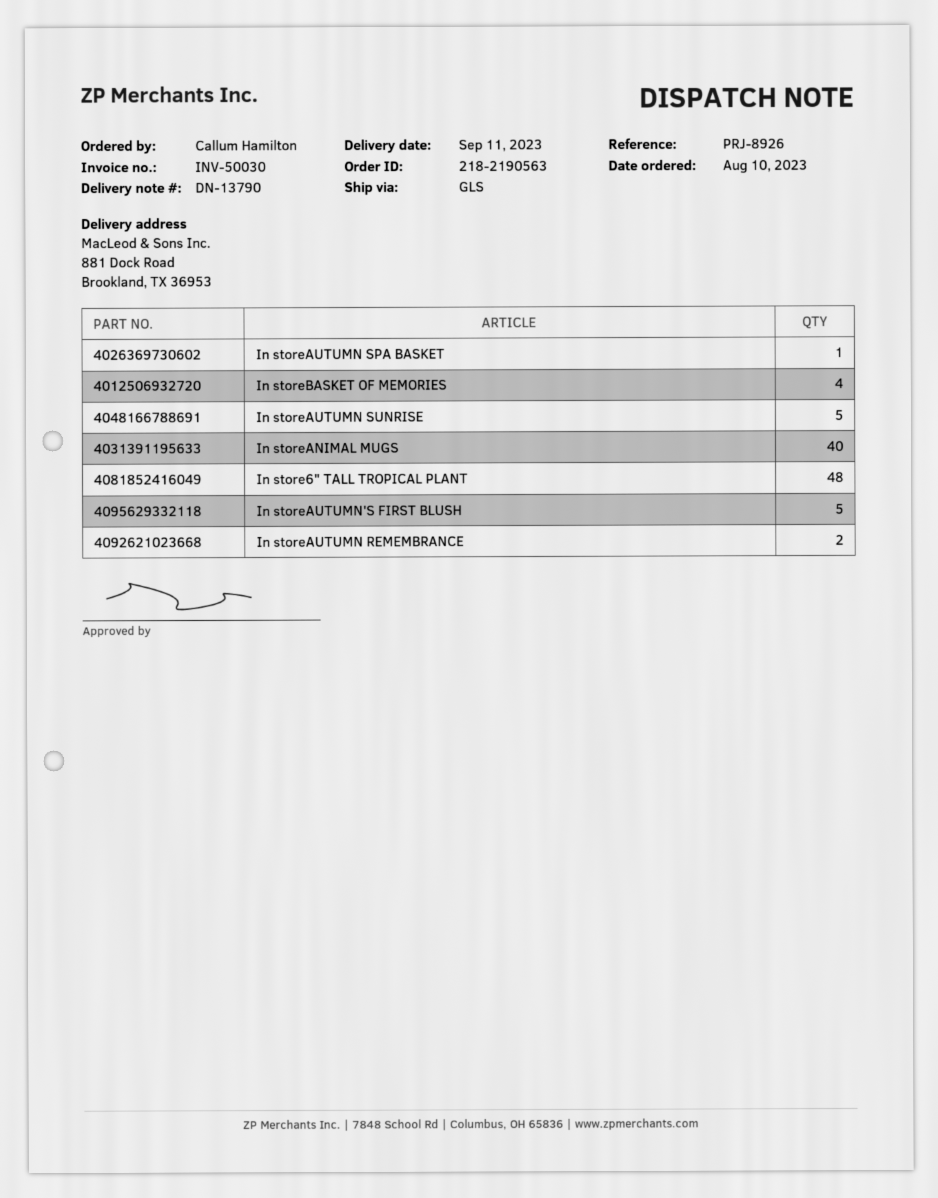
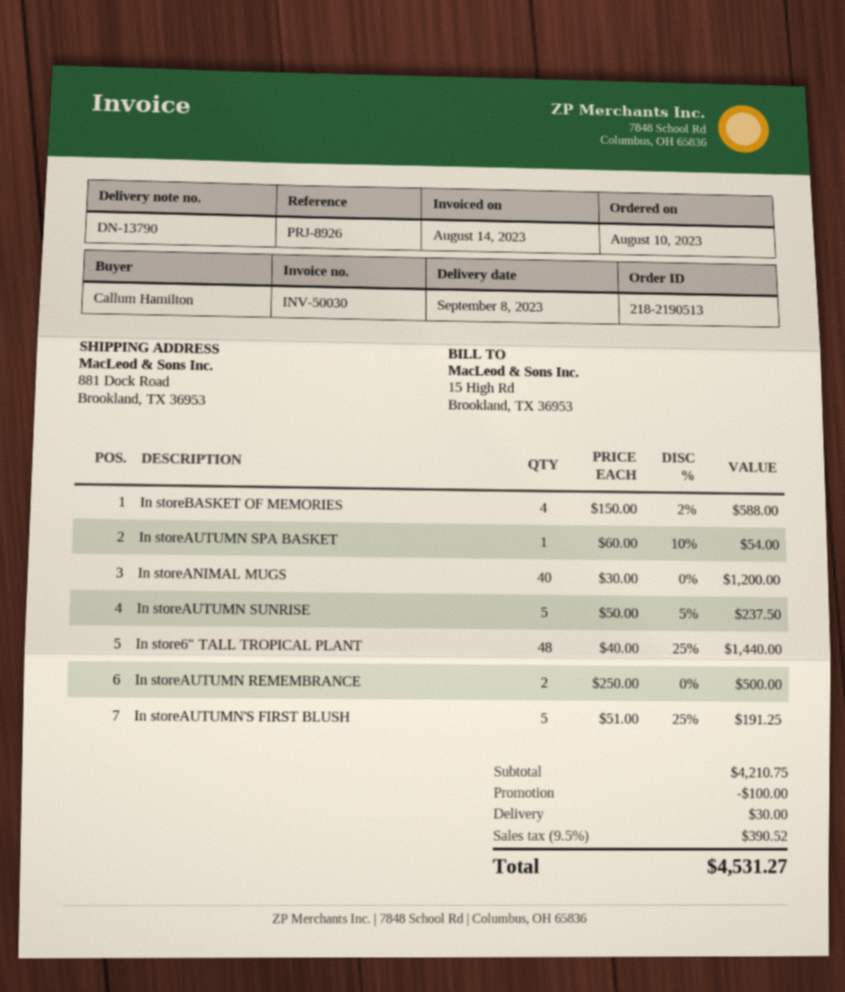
order number: 218-2190563 -> 218-2190513
delivery date: 2023-09-11 -> 2023-09-08

